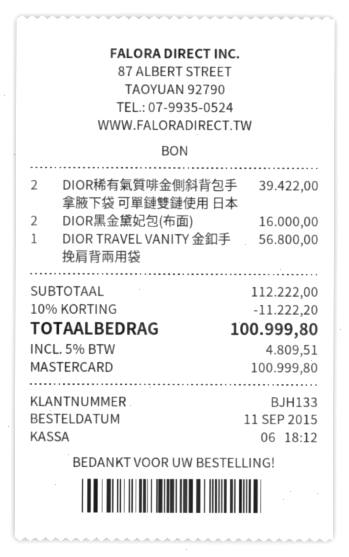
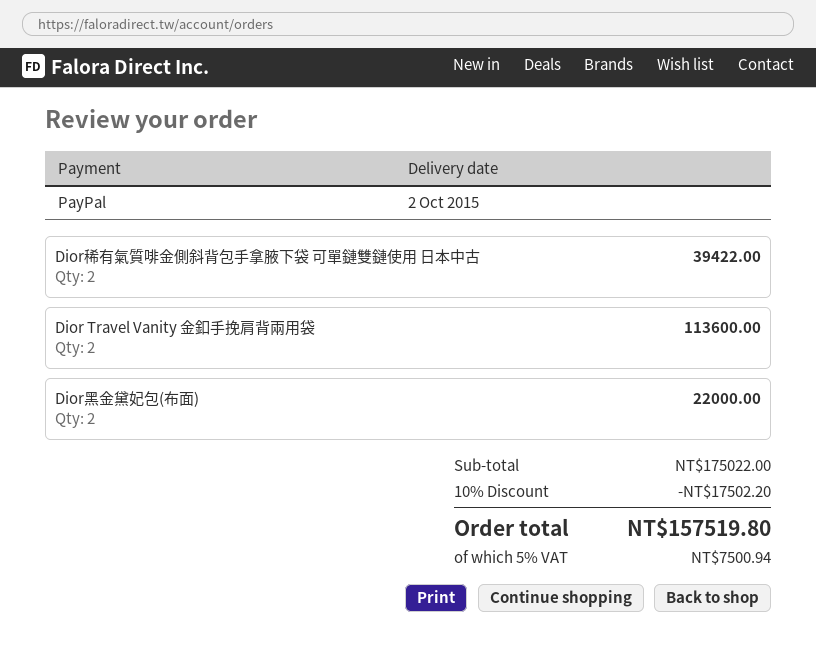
payment method: Mastercard -> PayPal
DIOR黑金黛妃包(布面): 2 for 16000.00 -> 2 for 22000.00
DIOR TRAVEL VANITY 金釦手挽肩背兩用袋: 1 for 56800.00 -> 2 for 113600.00
subtotal: 112222.00 -> 175022.00
discount: 10% = 11222.20 -> 10% = 17502.20
tax: 5% = 4809.51 -> 5% = 7500.94
total: 100999.80 -> 157519.80

